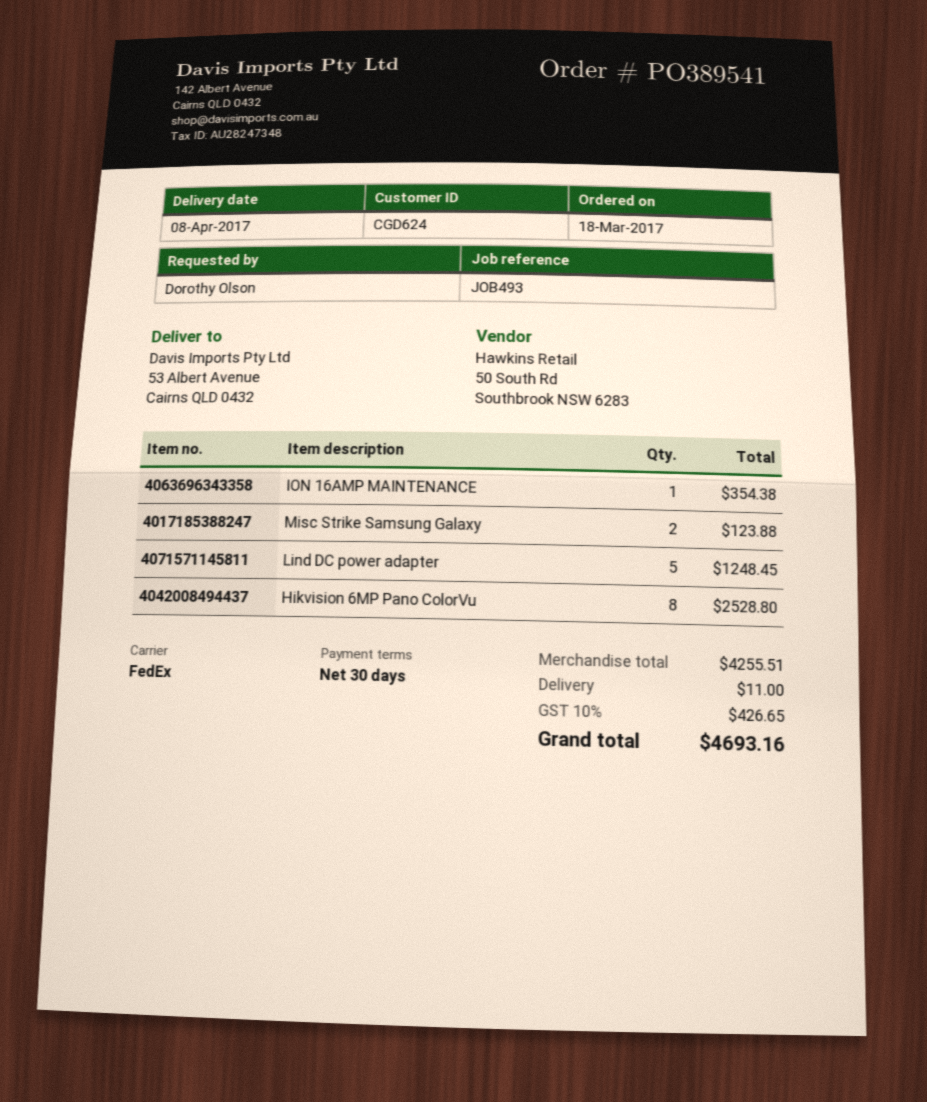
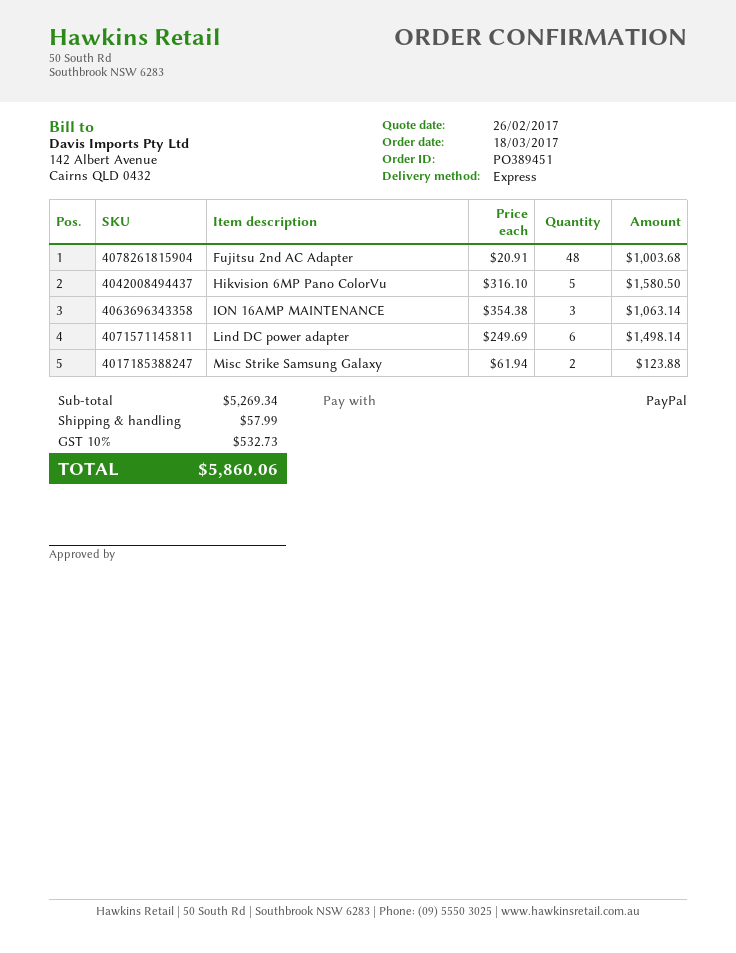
order number: PO389541 -> PO389451
shipping method: FedEx -> express
ION 16AMP MAINTENANCE: 1 for 354.38 -> 3 for 1063.14
Lind DC power adapter: 5 for 1248.45 -> 6 for 1498.14
Hikvision 6MP Pano ColorVu: 8 for 2528.80 -> 5 for 1580.50
Fujitsu 2nd AC Adapter: none -> 48 for 1003.68
subtotal: 4255.51 -> 5269.34
shipping: 11.00 -> 57.99
tax: 10% = 426.65 -> 10% = 532.73
total: 4693.16 -> 5860.06

